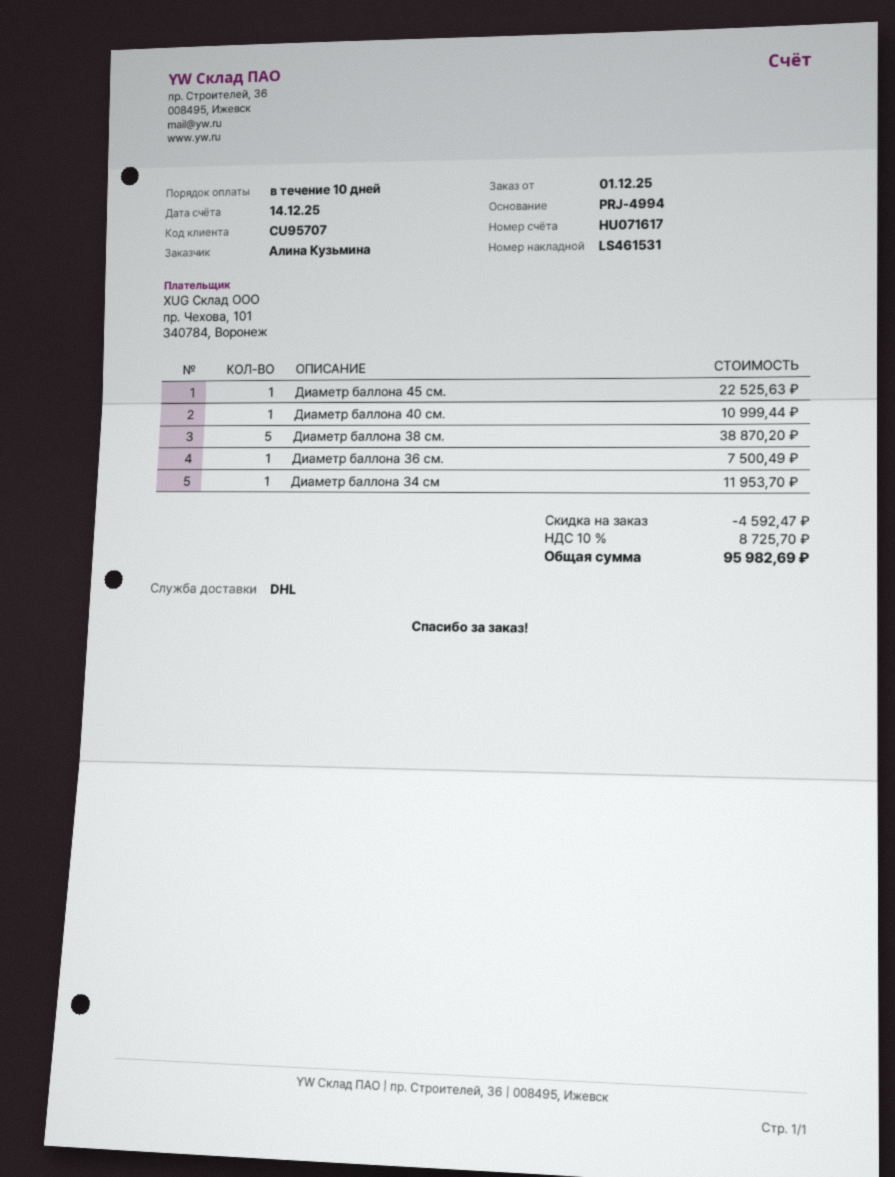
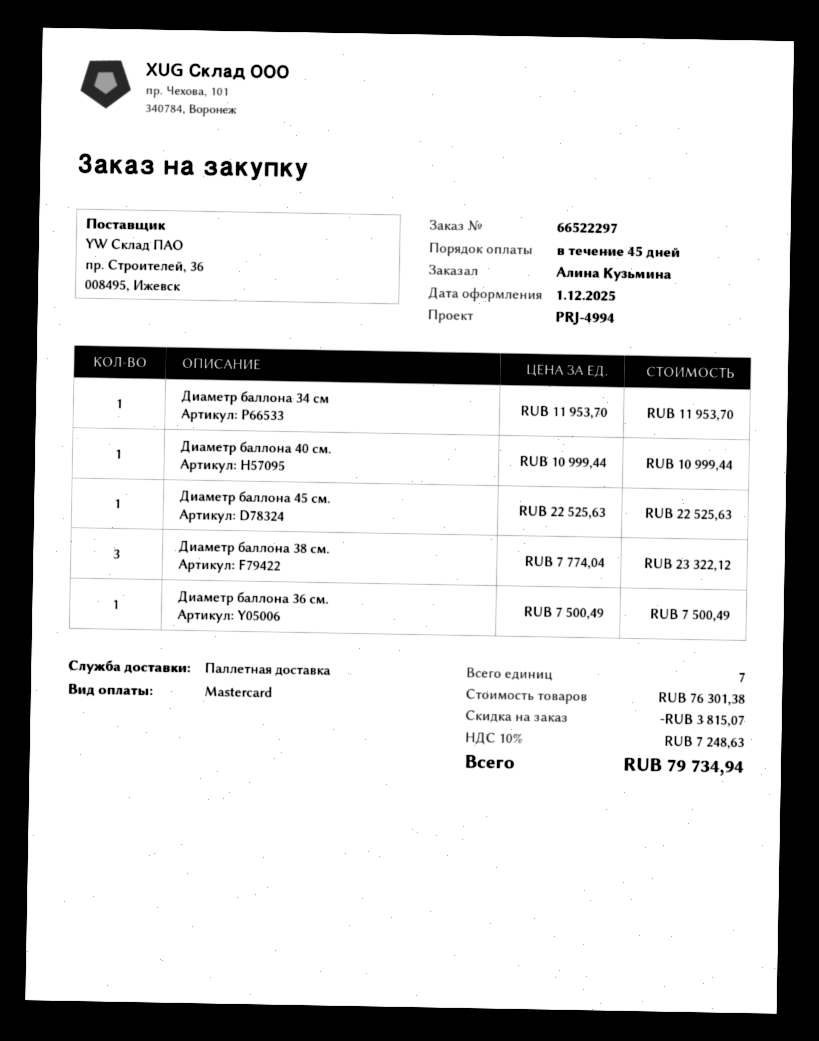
payment terms: 10 days -> 45 days
shipping method: DHL -> pallet freight
Диаметр баллона 38 см.: 5 for 38870.20 -> 3 for 23322.12
discount: 4592.47 -> 3815.07
tax: 10% = 8725.70 -> 10% = 7248.63
total: 95982.69 -> 79734.94

